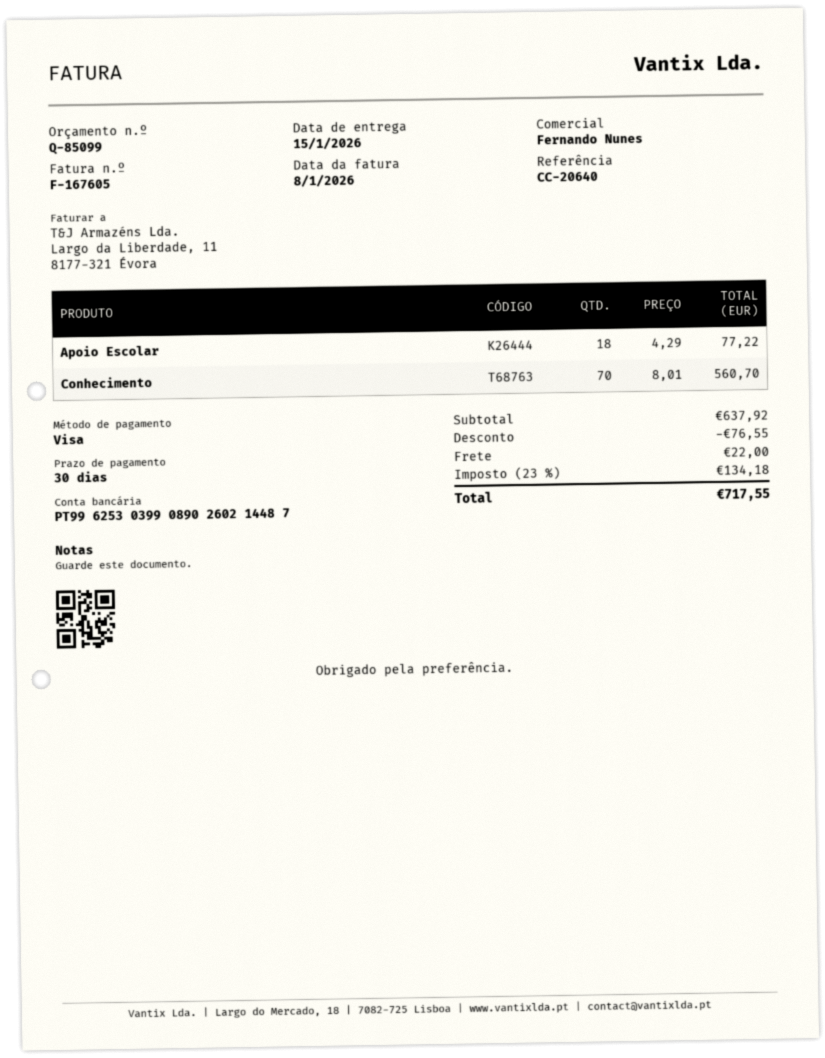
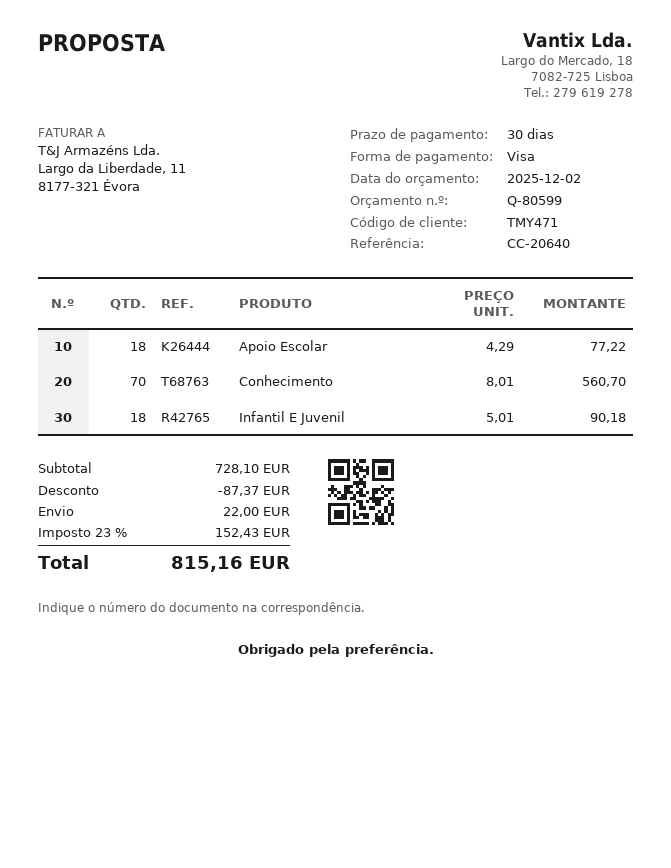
quote number: Q-85099 -> Q-80599
Infantil E Juvenil: none -> 18 x 5.01 = 90.18
subtotal: 637.92 -> 728.10
discount: 76.55 -> 87.37
tax: 23% = 134.18 -> 23% = 152.43
total: 717.55 -> 815.16

